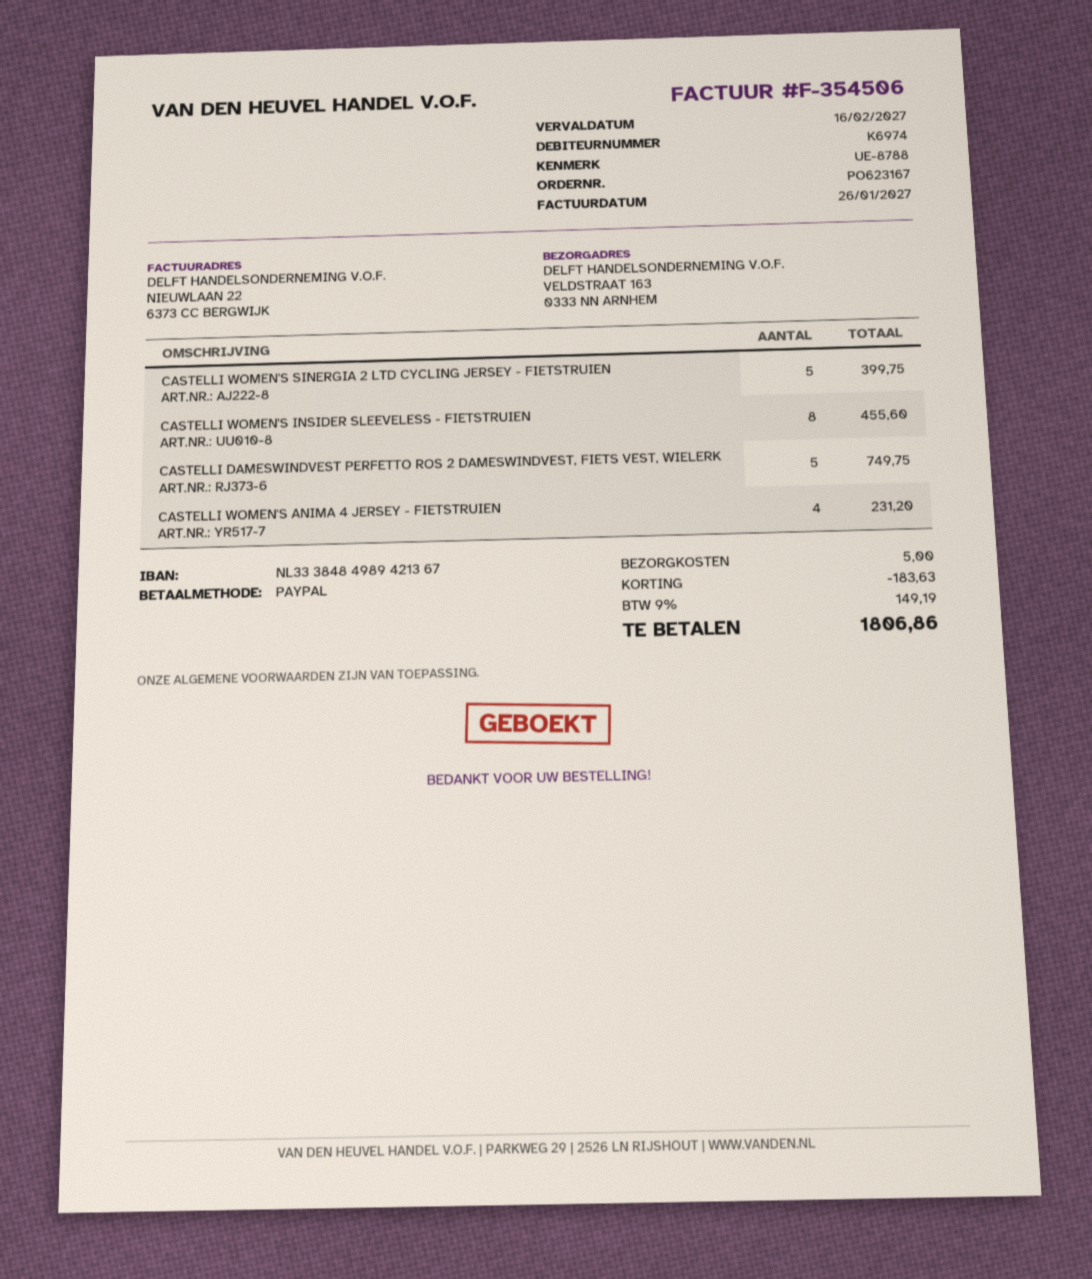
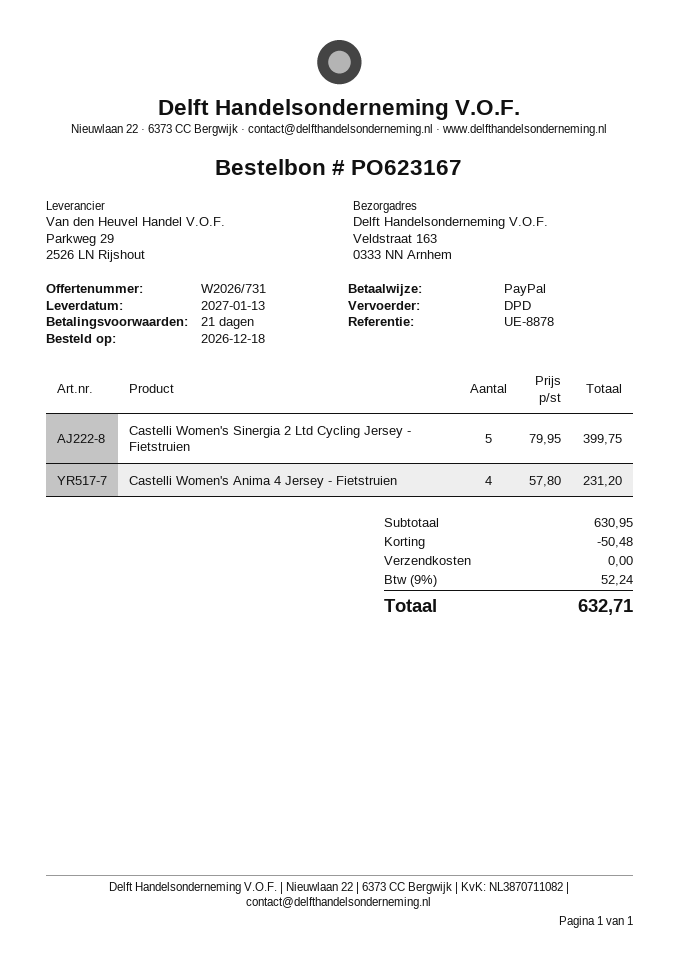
reference: UE-8788 -> UE-8878
CASTELLI WOMEN'S INSIDER SLEEVELESS - FIETSTRUIEN: 8 for 455.60 -> none
CASTELLI DAMESWINDVEST PERFETTO ROS 2 DAMESWINDVEST, FIETS VEST, WIELERK: 5 for 749.75 -> none
discount: 183.63 -> 50.48
shipping: 5.00 -> 0.00
tax: 9% = 149.19 -> 9% = 52.24
total: 1806.86 -> 632.71

